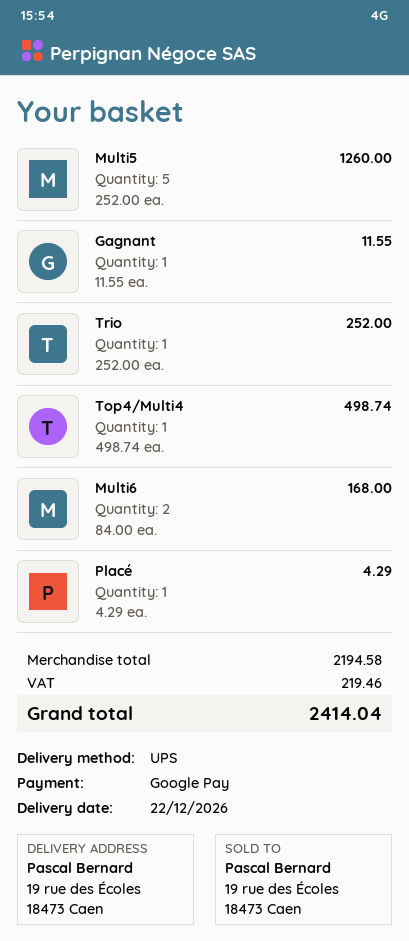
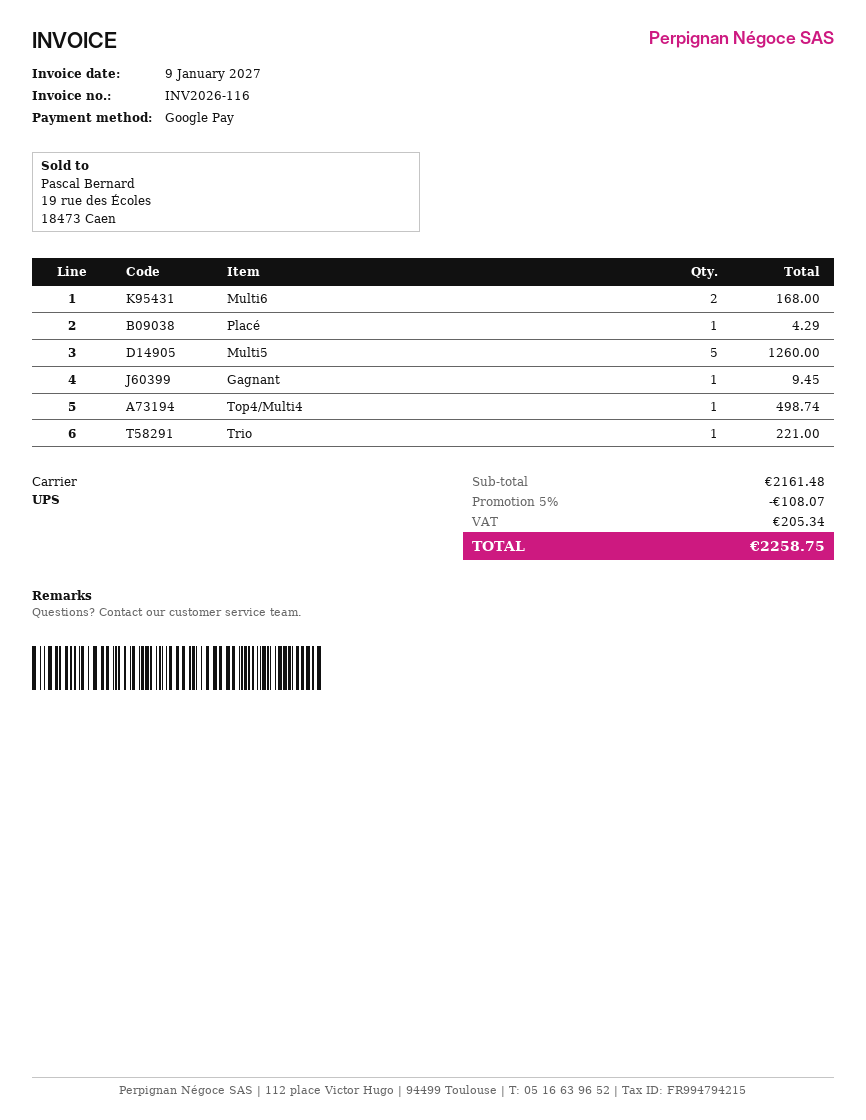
Gagnant: 1 for 11.55 -> 1 for 9.45
Trio: 1 for 252.00 -> 1 for 221.00
subtotal: 2194.58 -> 2161.48
discount: none -> 5% = 108.07
tax: 219.46 -> 205.34
total: 2414.04 -> 2258.75

